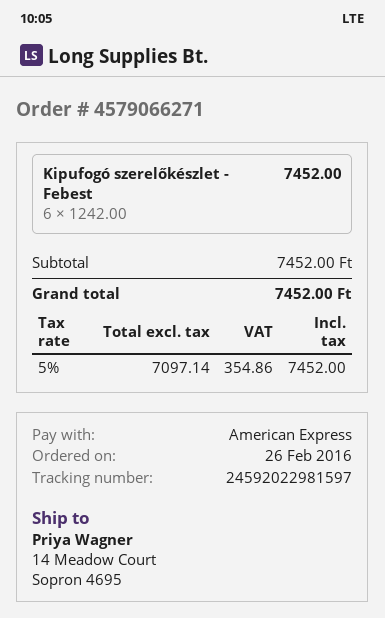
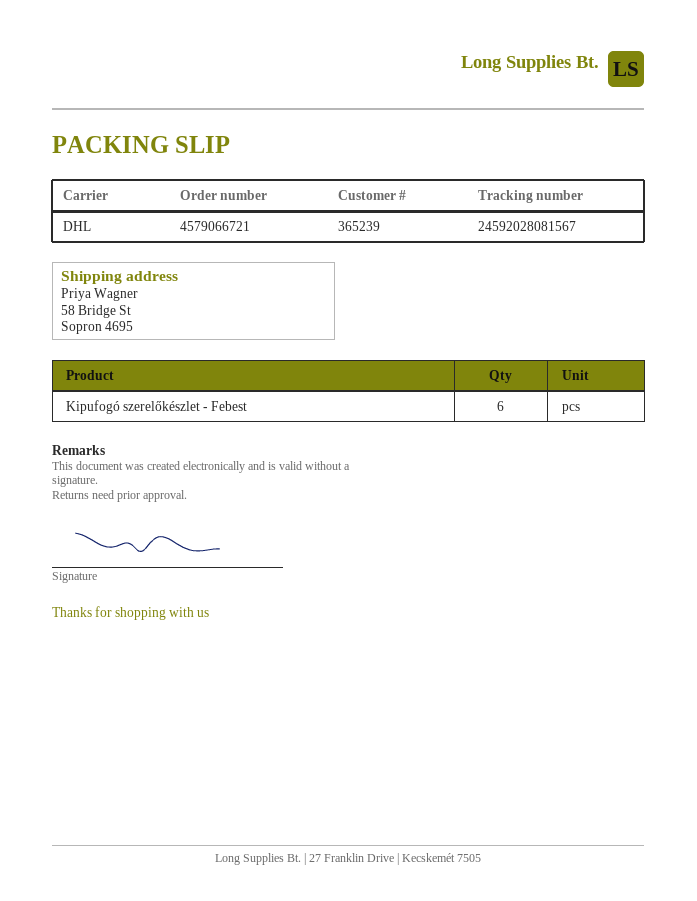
order number: 4579066271 -> 4579066721
tracking number: 24592022981597 -> 24592028081567
ship to: 14 Meadow Court, Sopron 4695 -> 58 Bridge St, Sopron 4695

